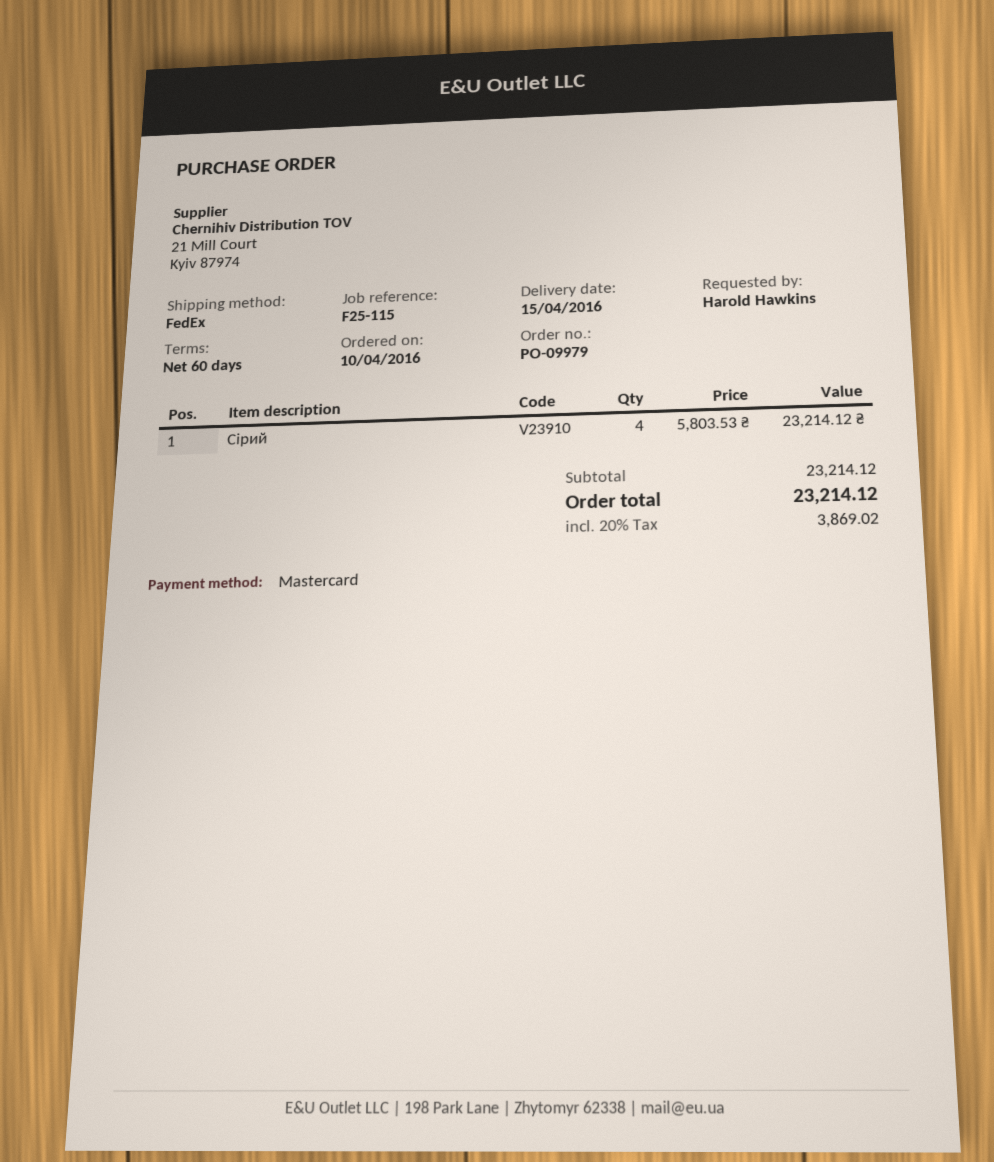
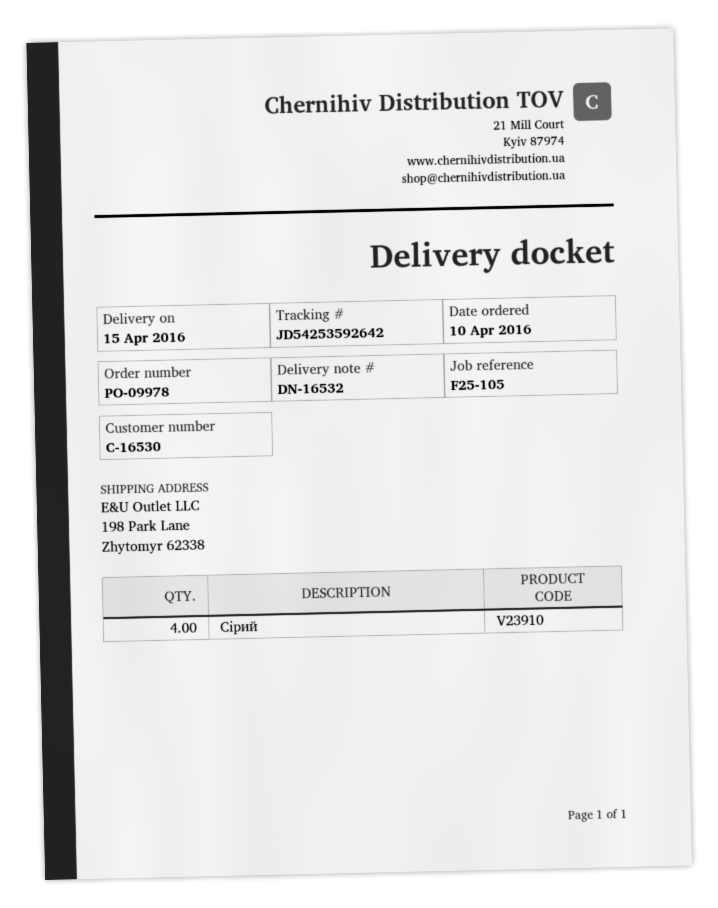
order number: PO-09979 -> PO-09978
reference: F25-115 -> F25-105

